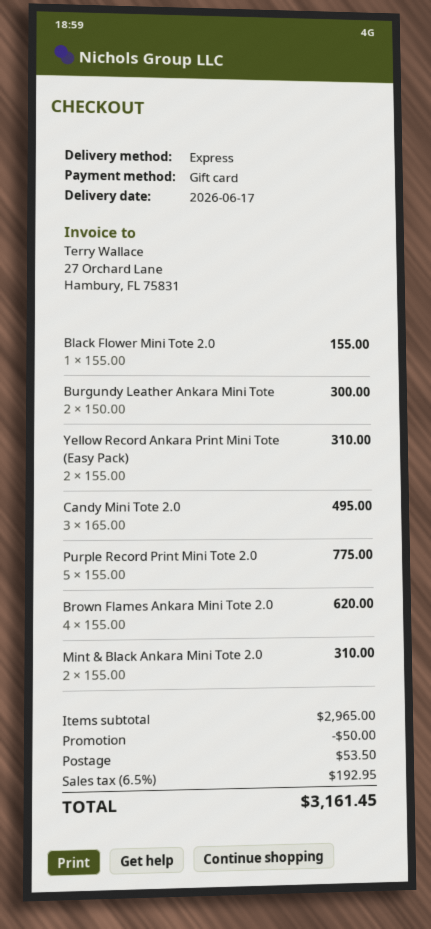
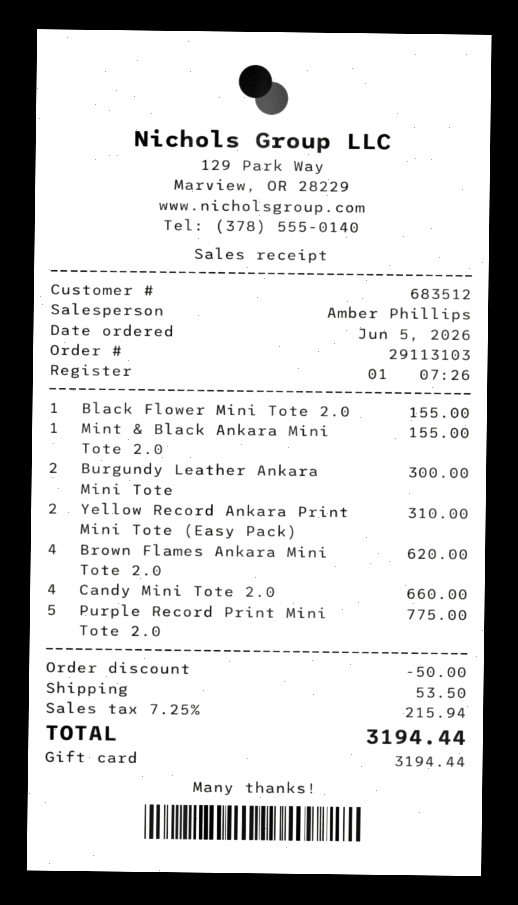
Candy Mini Tote 2.0: 3 for 495.00 -> 4 for 660.00
Mint & Black Ankara Mini Tote 2.0: 2 for 310.00 -> 1 for 155.00
tax: 6.5% = 192.95 -> 7.25% = 215.94
total: 3161.45 -> 3194.44

